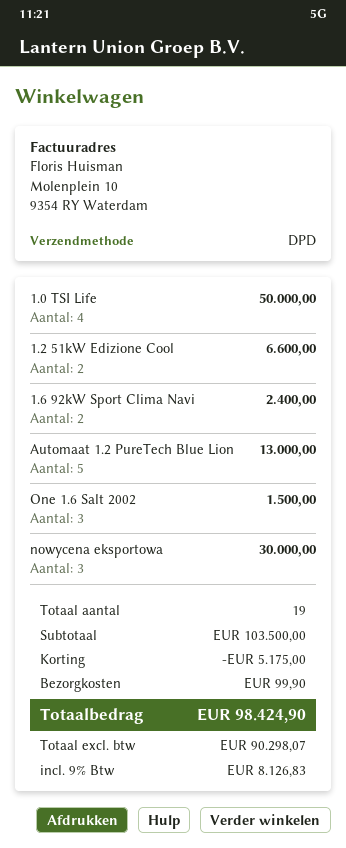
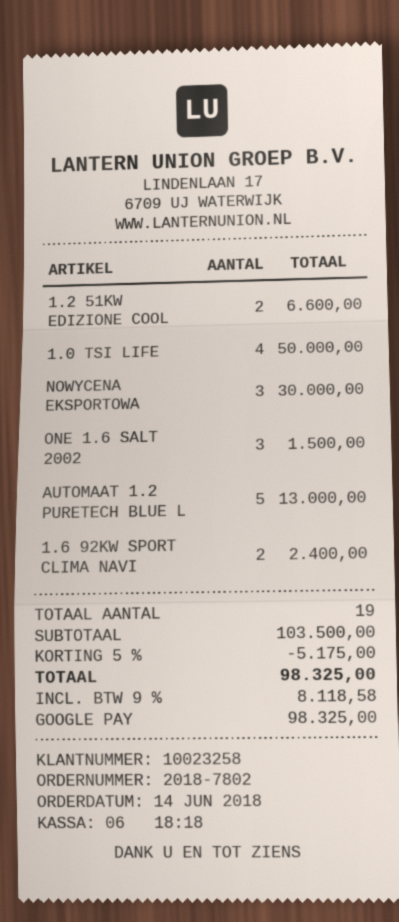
shipping: 99.90 -> none
tax: 9% = 8126.83 -> 9% = 8118.58
total: 98424.90 -> 98325.00

